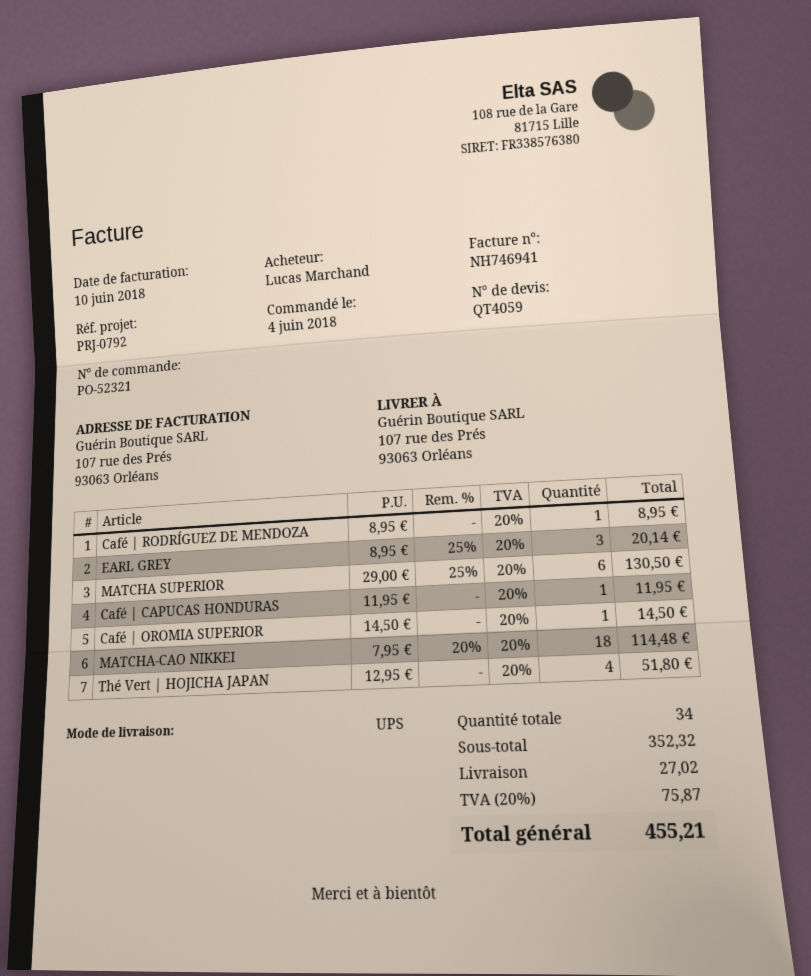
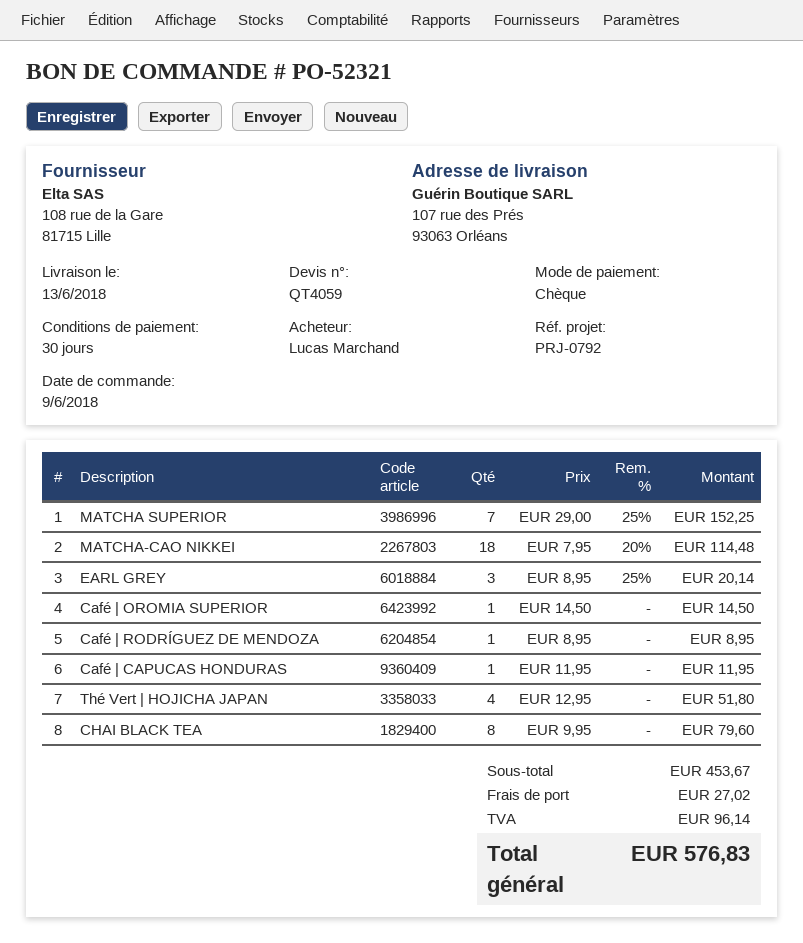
order date: 2018-06-04 -> 2018-06-09
MATCHA SUPERIOR: 6 x 29.00 - 25% = 130.50 -> 7 x 29.00 - 25% = 152.25
CHAI BLACK TEA: none -> 8 x 9.95 = 79.60
subtotal: 352.32 -> 453.67
tax: 75.87 -> 96.14
total: 455.21 -> 576.83

